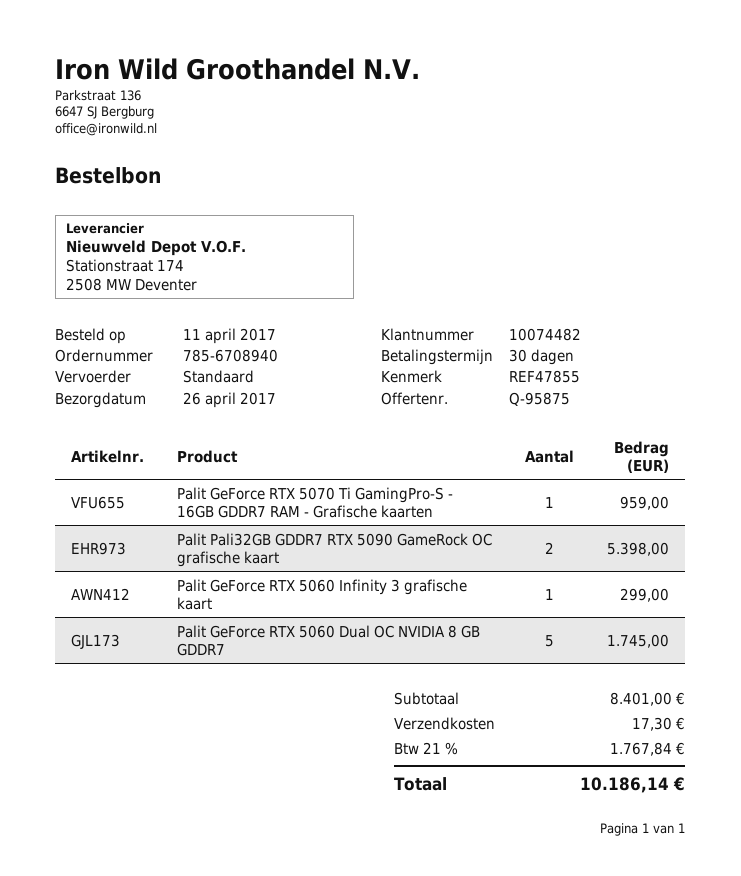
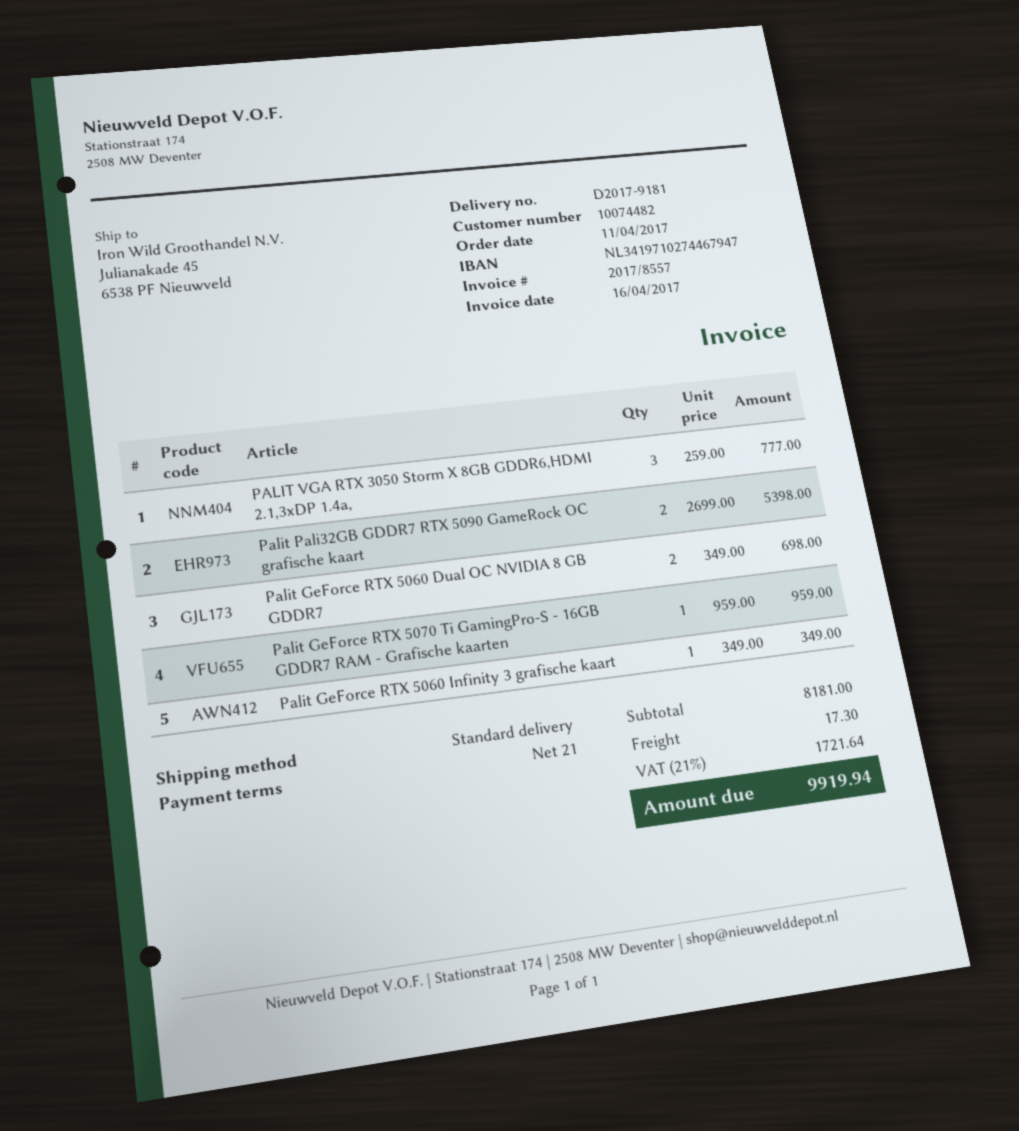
payment terms: 30 days -> 21 days
Palit GeForce RTX 5060 Infinity 3 grafische kaart: 1 for 299.00 -> 1 for 349.00
Palit GeForce RTX 5060 Dual OC NVIDIA 8 GB GDDR7: 5 for 1745.00 -> 2 for 698.00
PALIT VGA RTX 3050 Storm X 8GB GDDR6,HDMI 2.1,3xDP 1.4a,: none -> 3 for 777.00
subtotal: 8401.00 -> 8181.00
tax: 21% = 1767.84 -> 21% = 1721.64
total: 10186.14 -> 9919.94

